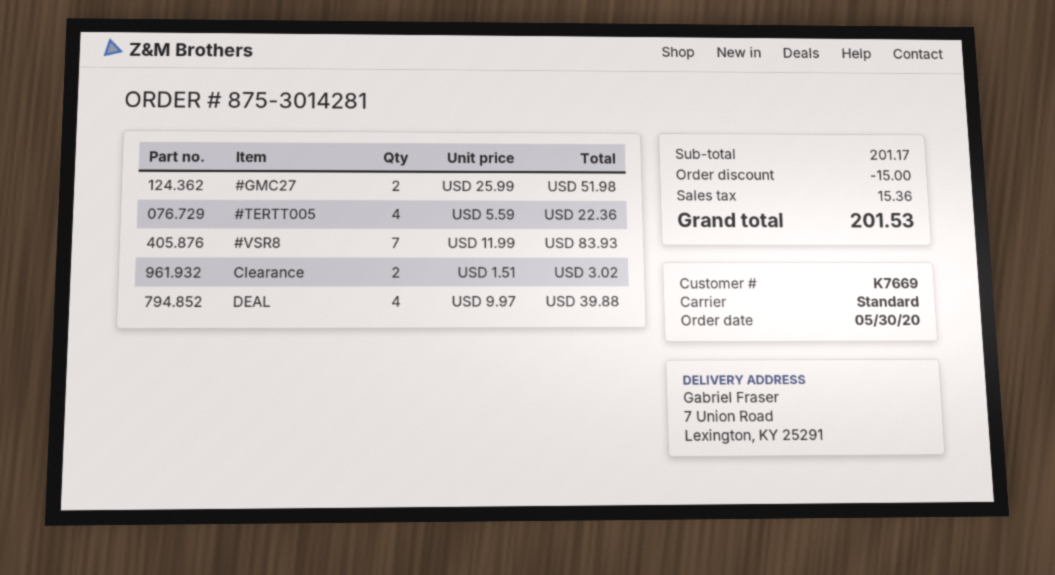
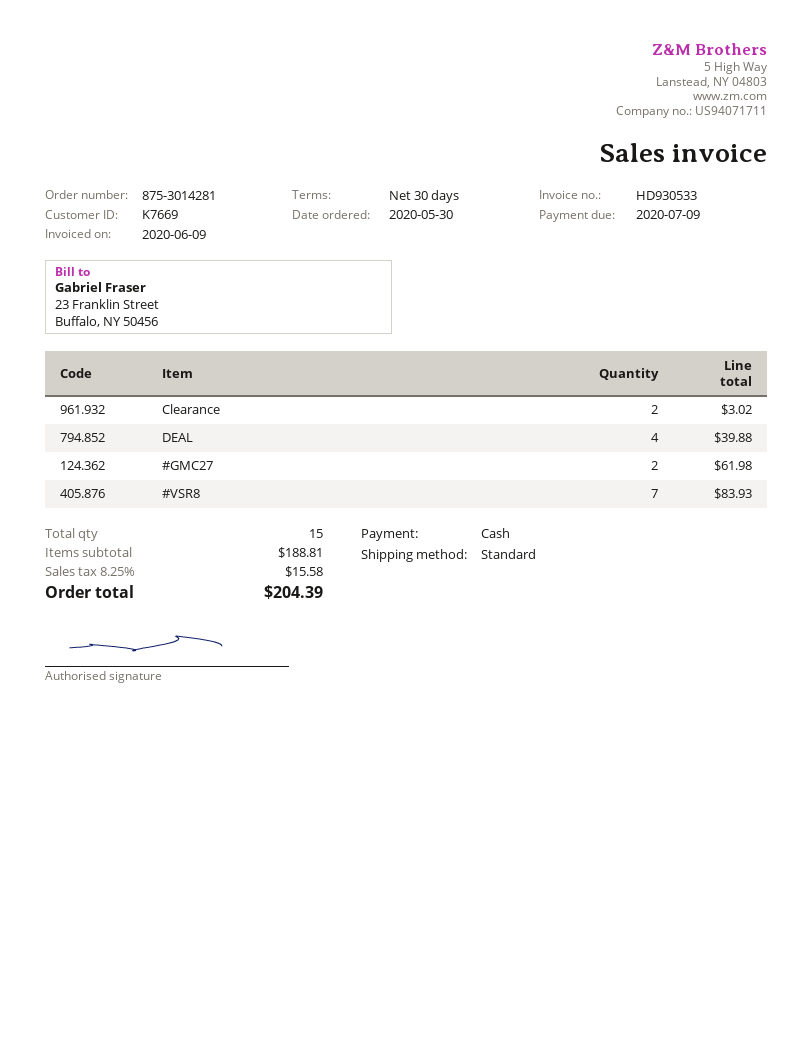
#GMC27: 2 for 51.98 -> 2 for 61.98
#TERTT005: 4 for 22.36 -> none
subtotal: 201.17 -> 188.81
discount: 15.00 -> none
tax: 15.36 -> 15.58
total: 201.53 -> 204.39

